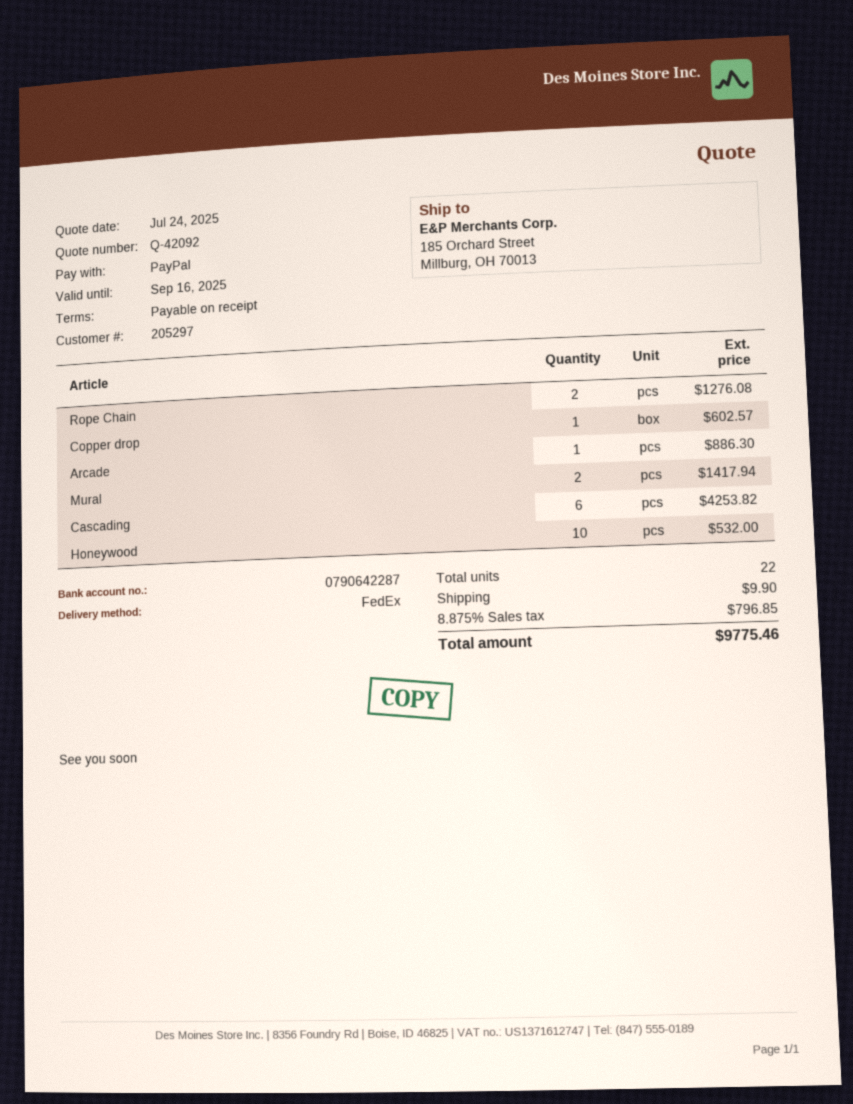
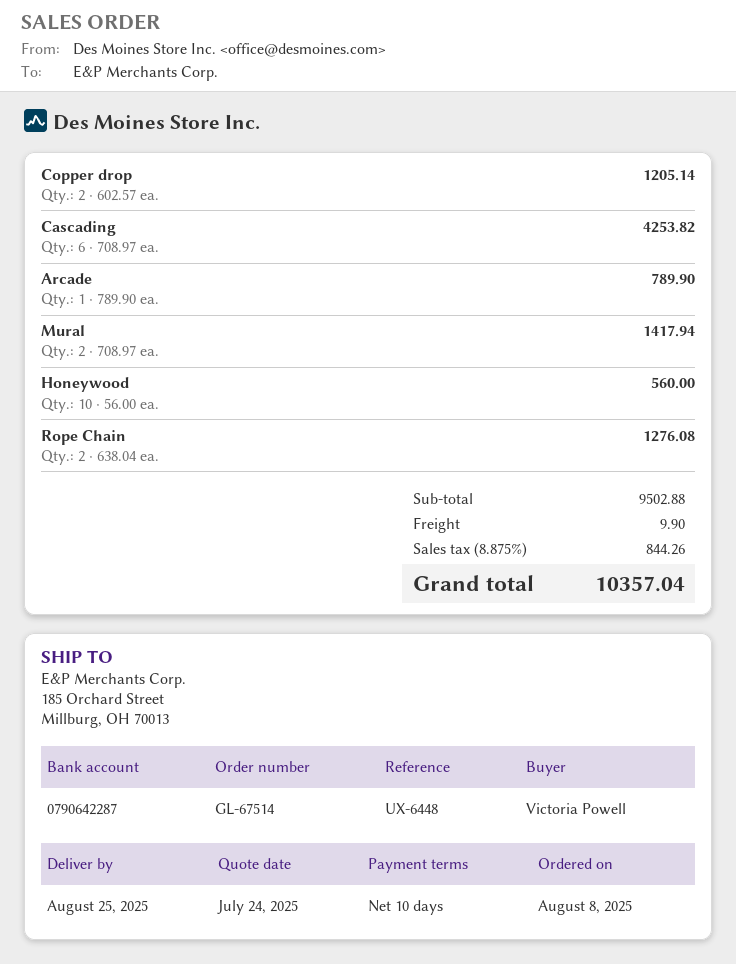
payment terms: on receipt -> 10 days
Copper drop: 1 for 602.57 -> 2 for 1205.14
Arcade: 1 for 886.30 -> 1 for 789.90
Honeywood: 10 for 532.00 -> 10 for 560.00
tax: 8.875% = 796.85 -> 8.875% = 844.26
total: 9775.46 -> 10357.04

